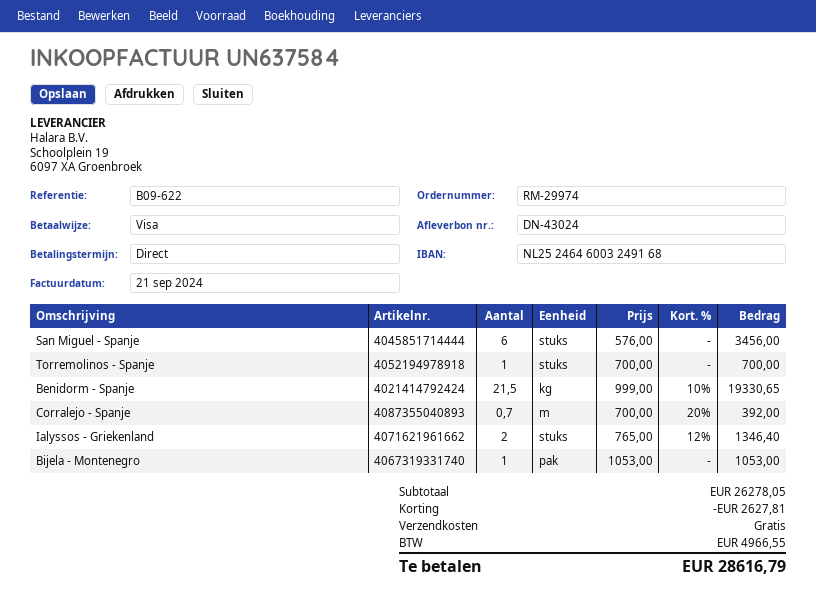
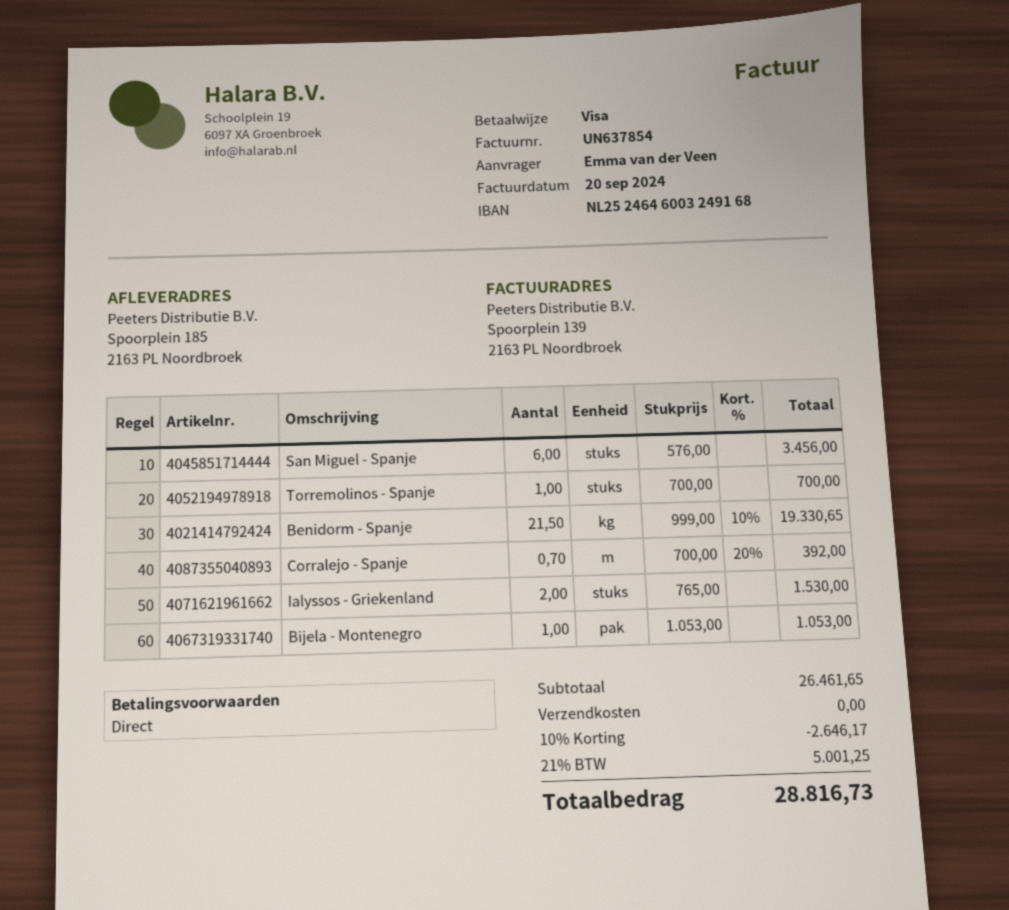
invoice number: UN637584 -> UN637854
invoice date: 2024-09-21 -> 2024-09-20
Ialyssos - Griekenland: 2 x 765.00 - 12% = 1346.40 -> 2 x 765.00 = 1530.00
subtotal: 26278.05 -> 26461.65
discount: 2627.81 -> 2646.17
tax: 4966.55 -> 5001.25
total: 28616.79 -> 28816.73

